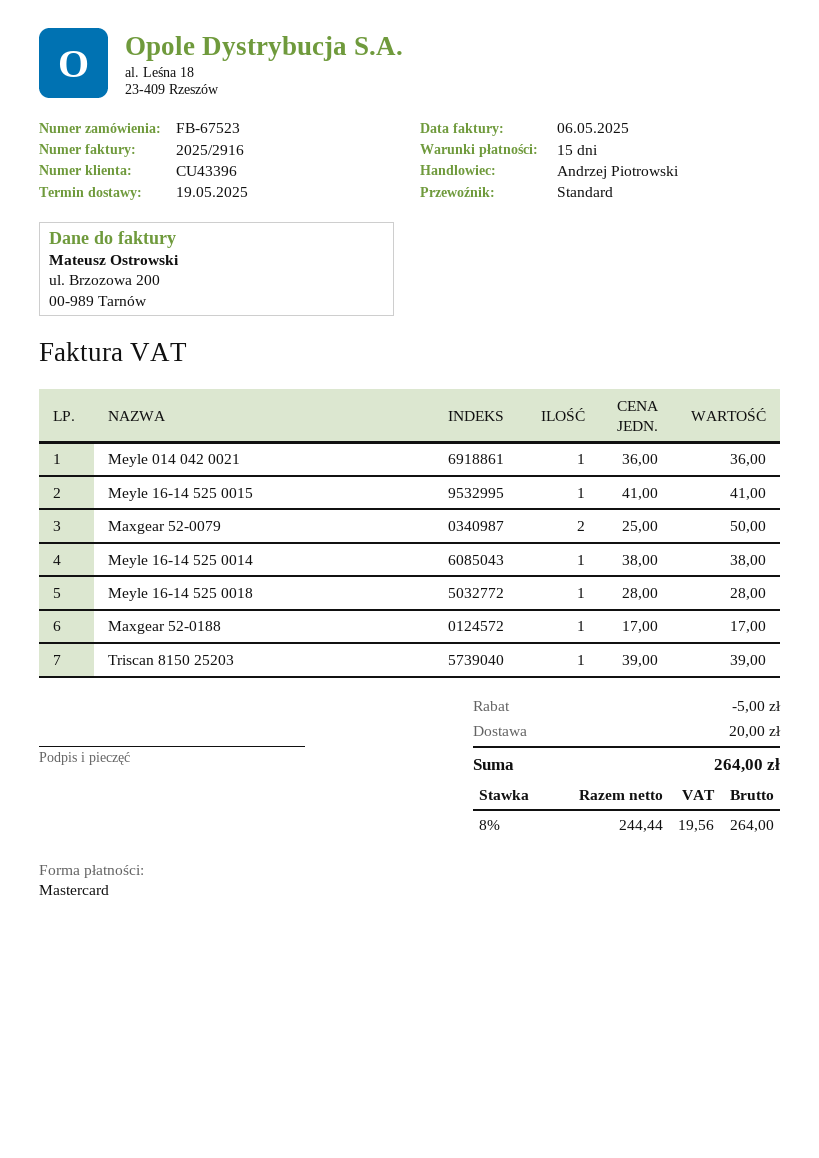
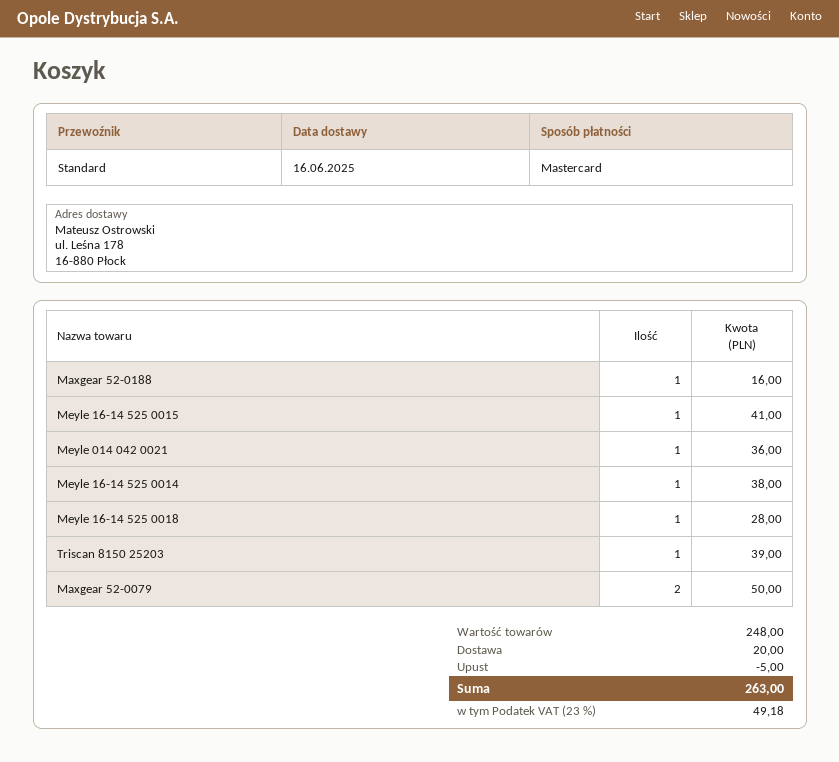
delivery date: 2025-05-19 -> 2025-06-16
Maxgear 52-0188: 1 for 17.00 -> 1 for 16.00
tax: 8% = 19.56 -> 23% = 49.18
total: 264.00 -> 263.00

